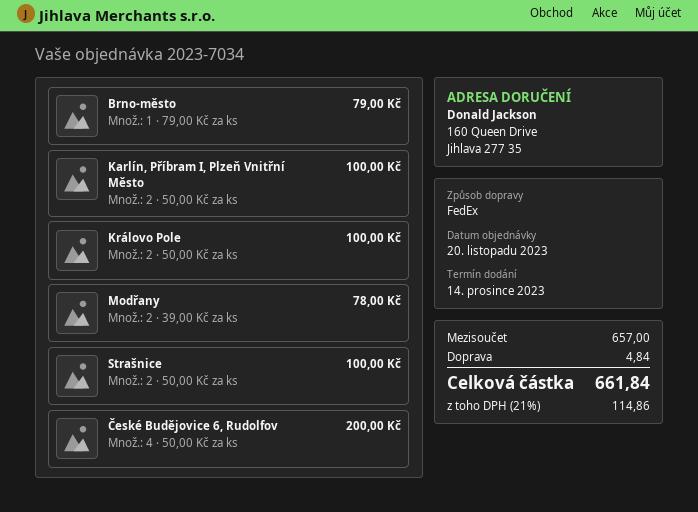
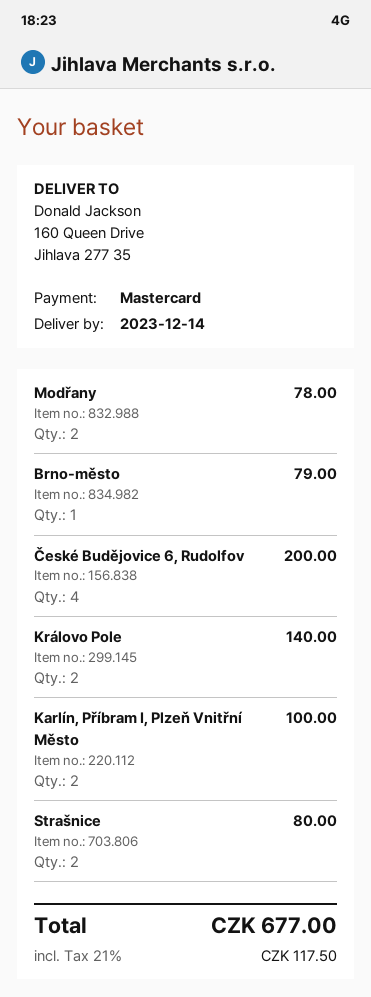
Královo Pole: 2 for 100.00 -> 2 for 140.00
Strašnice: 2 for 100.00 -> 2 for 80.00
shipping: 4.84 -> none
tax: 21% = 114.86 -> 21% = 117.50
total: 661.84 -> 677.00

